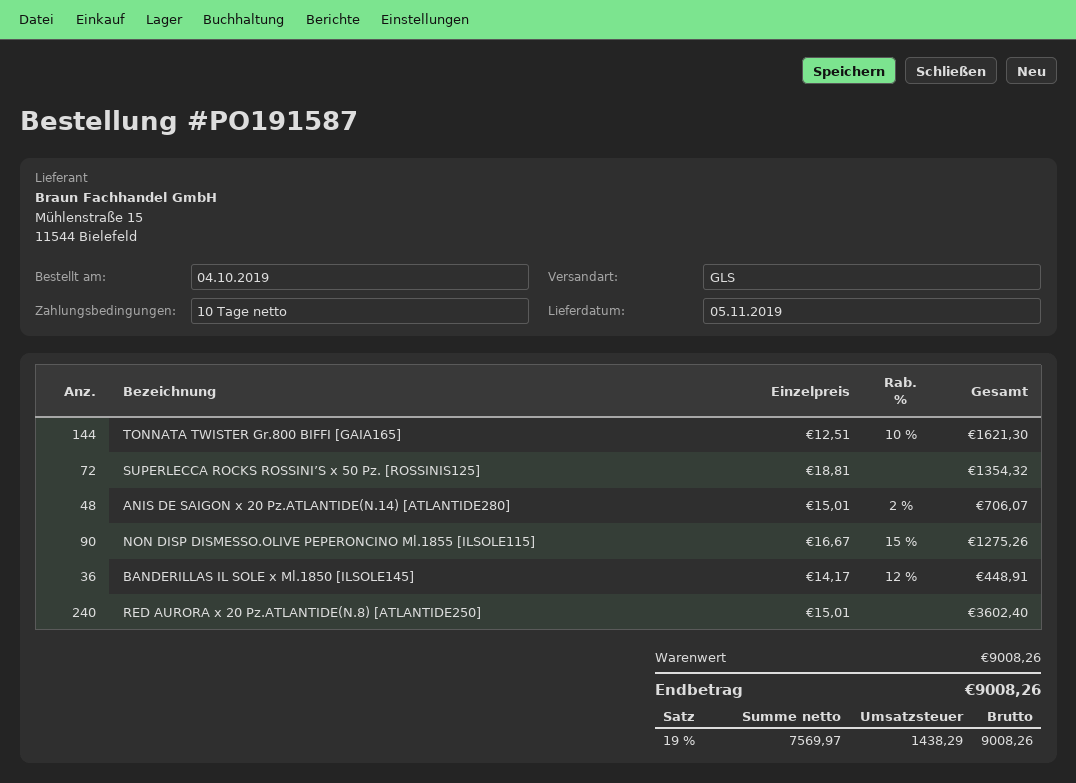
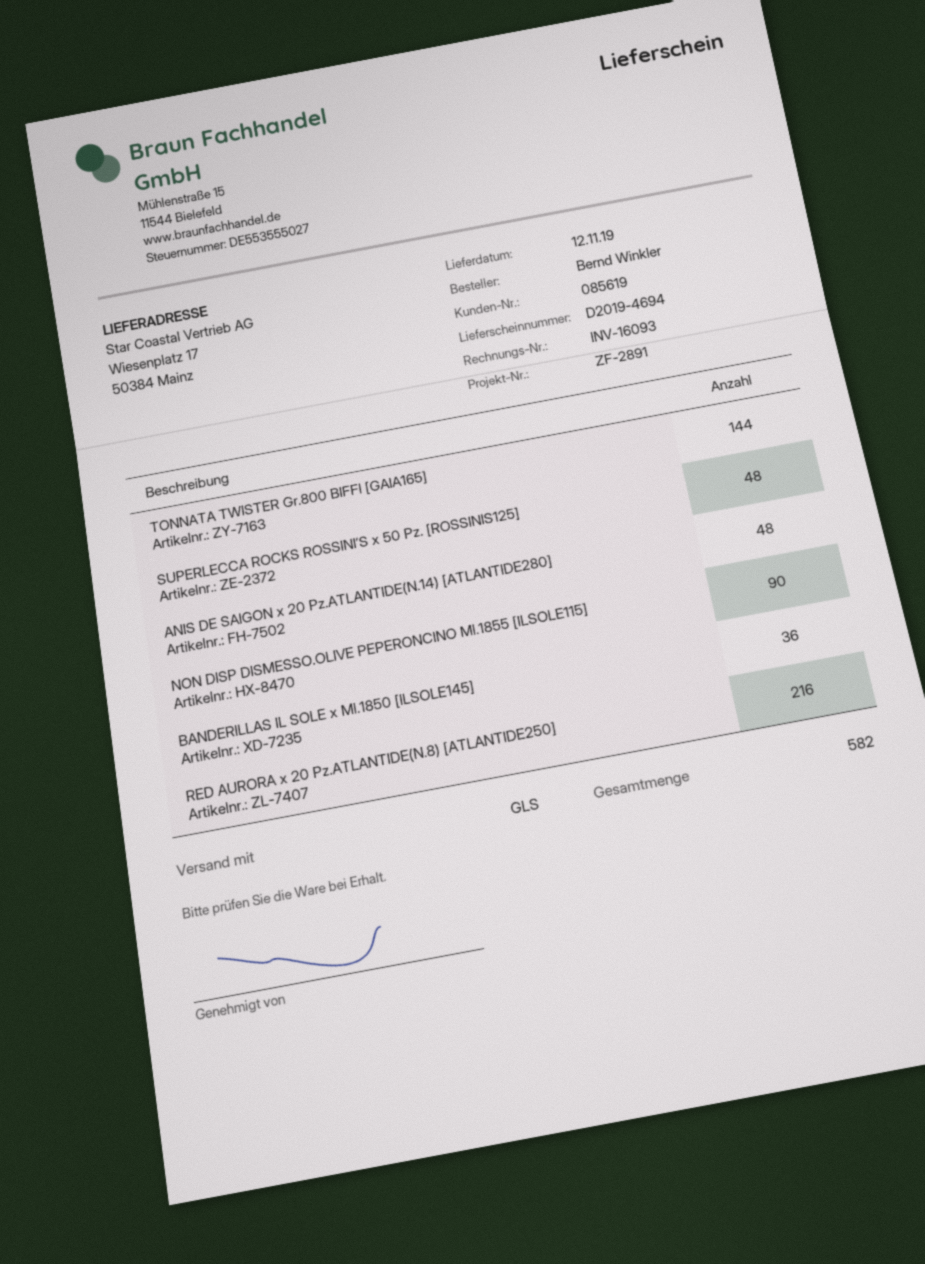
delivery date: 2019-11-05 -> 2019-11-12
SUPERLECCA ROCKS ROSSINI’S x 50 Pz. [ROSSINIS125]: 72 -> 48
RED AURORA x 20 Pz.ATLANTIDE(N.8) [ATLANTIDE250]: 240 -> 216

